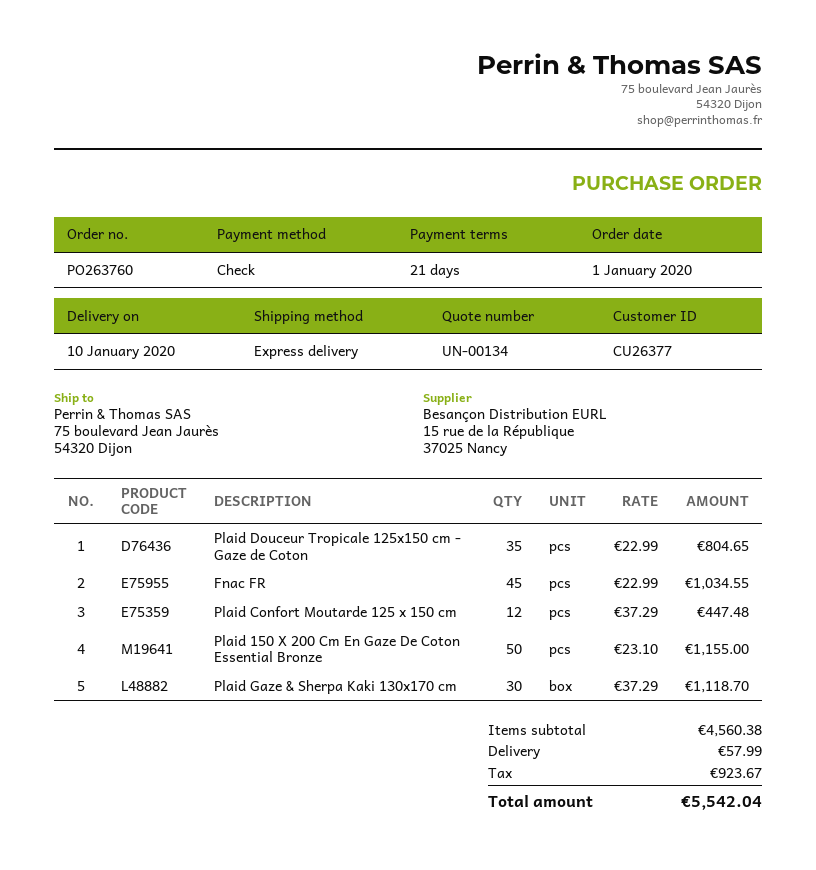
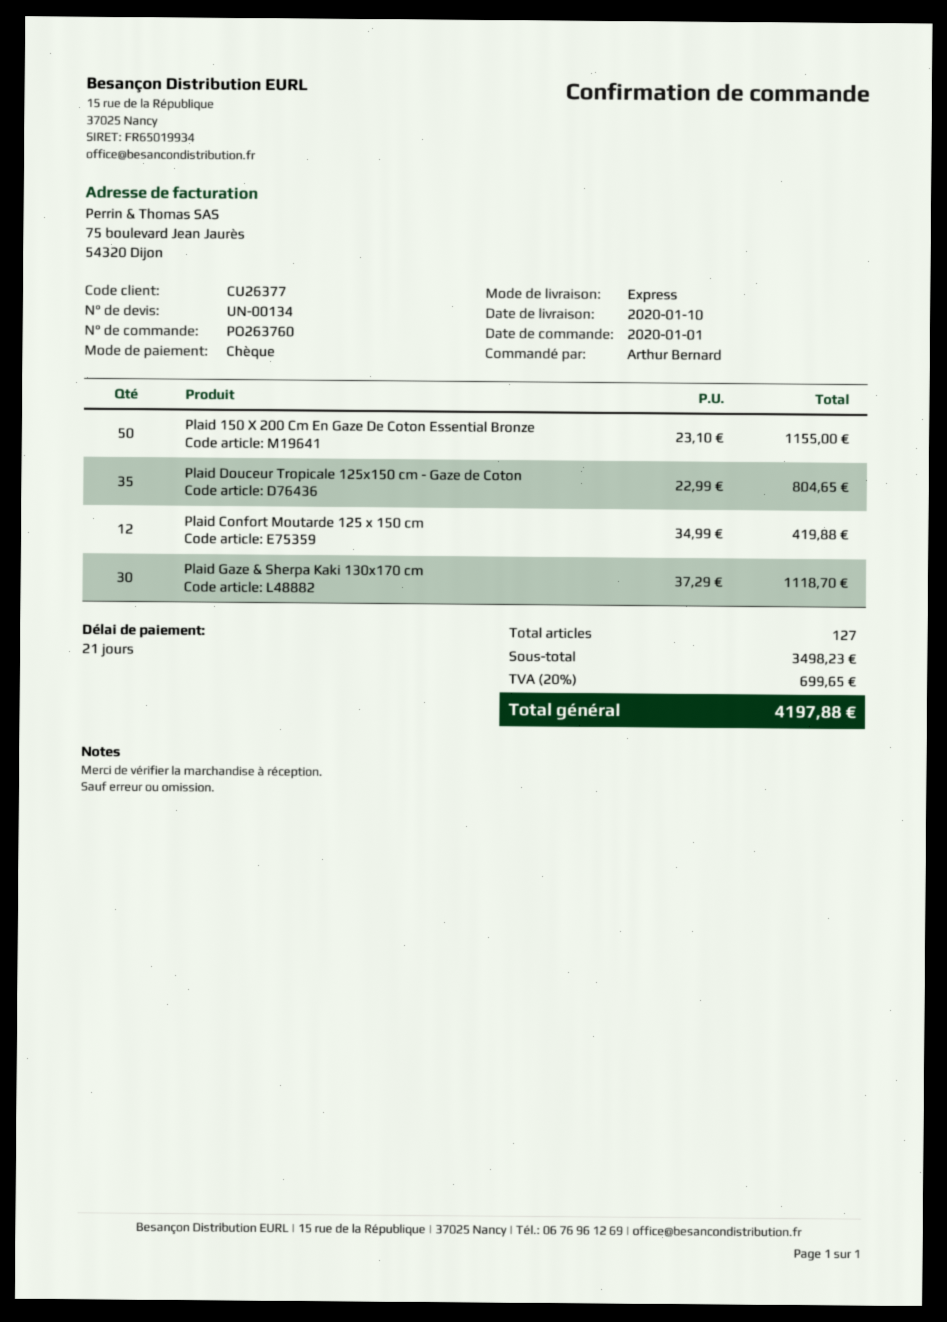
Fnac FR: 45 x 22.99 = 1034.55 -> none
Plaid Confort Moutarde 125 x 150 cm: 12 x 37.29 = 447.48 -> 12 x 34.99 = 419.88
subtotal: 4560.38 -> 3498.23
shipping: 57.99 -> none
tax: 923.67 -> 699.65
total: 5542.04 -> 4197.88

